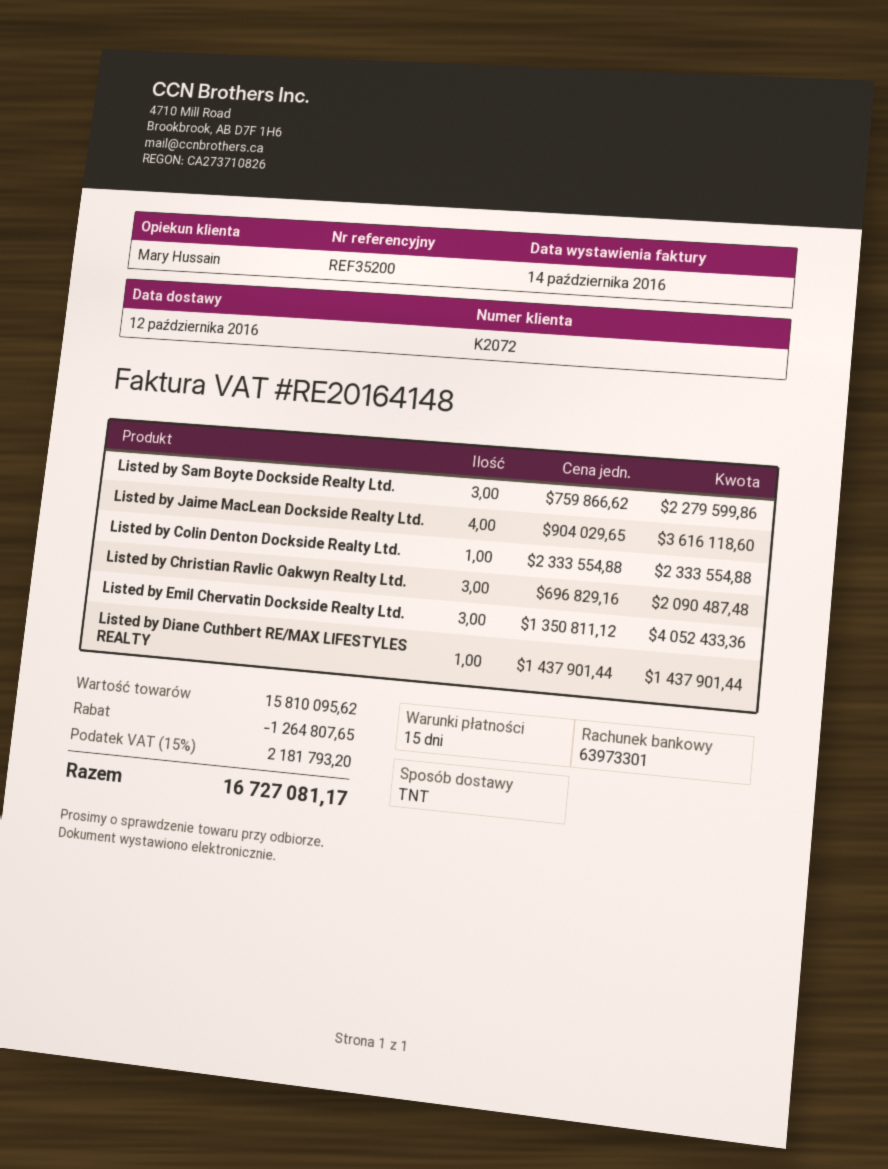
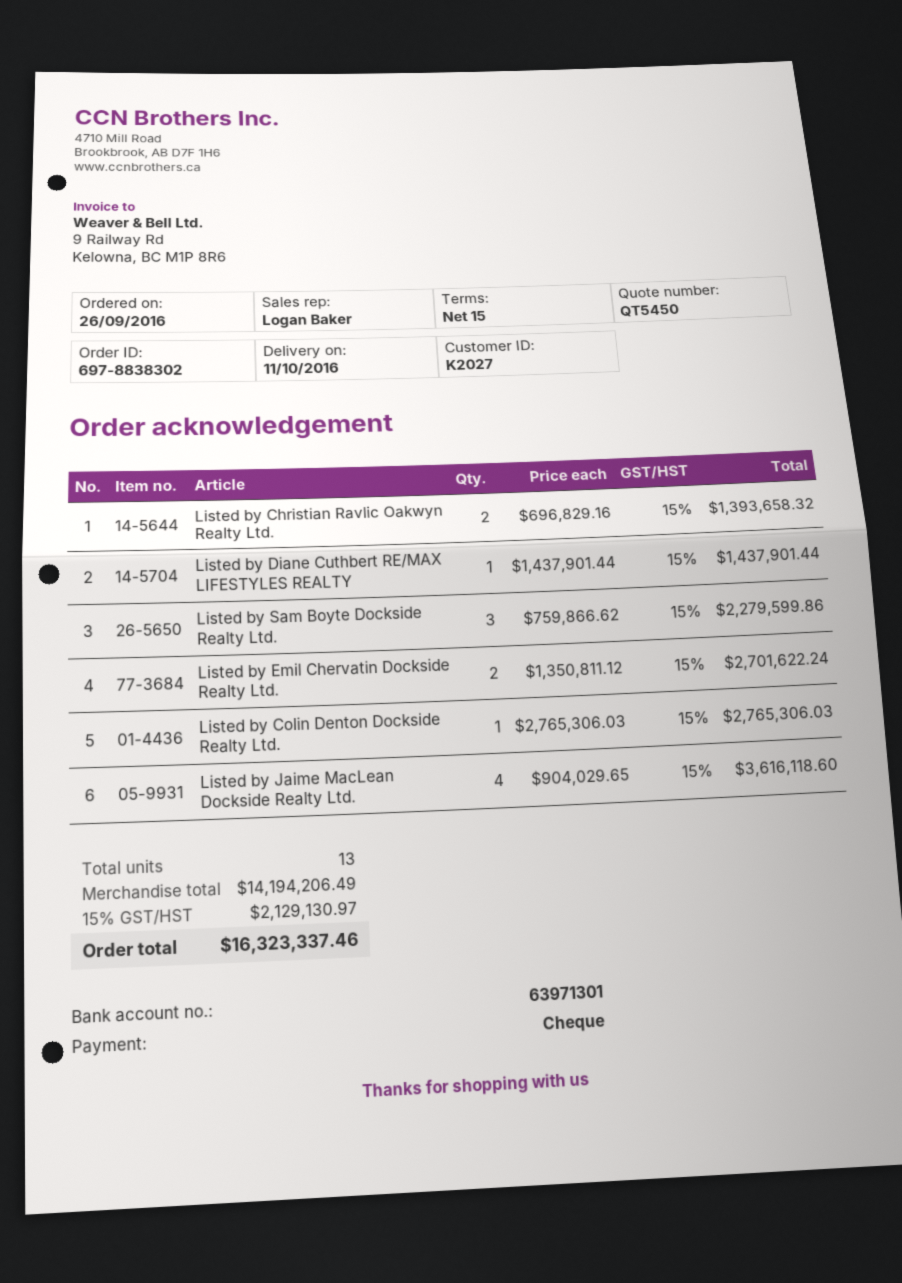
delivery date: 2016-10-12 -> 2016-10-11
customer number: K2072 -> K2027
sales rep: Mary Hussain -> Logan Baker
bank account: 63973301 -> 63971301
Listed by Colin Denton Dockside Realty Ltd.: 1 x 2333554.88 = 2333554.88 -> 1 x 2765306.03 = 2765306.03
Listed by Christian Ravlic Oakwyn Realty Ltd.: 3 x 696829.16 = 2090487.48 -> 2 x 696829.16 = 1393658.32
Listed by Emil Chervatin Dockside Realty Ltd.: 3 x 1350811.12 = 4052433.36 -> 2 x 1350811.12 = 2701622.24
subtotal: 15810095.62 -> 14194206.49
discount: 1264807.65 -> none
tax: 15% = 2181793.20 -> 15% = 2129130.97
total: 16727081.17 -> 16323337.46

